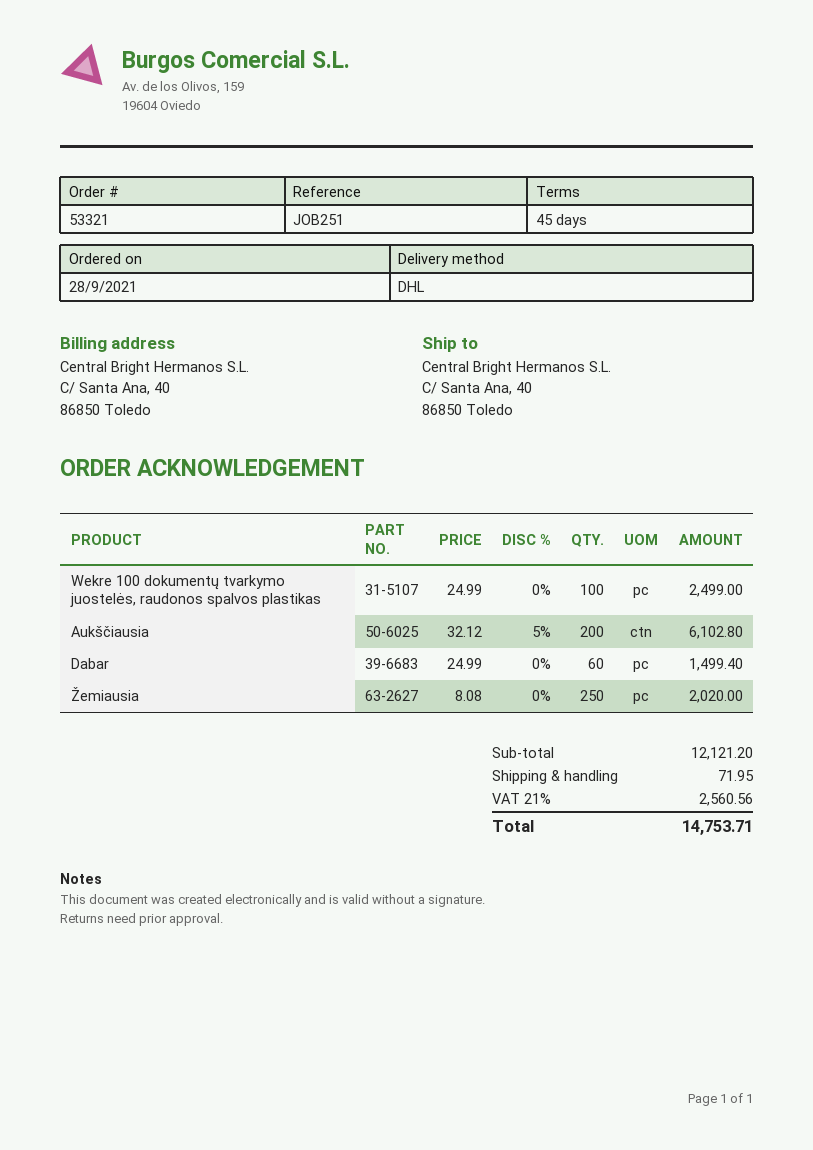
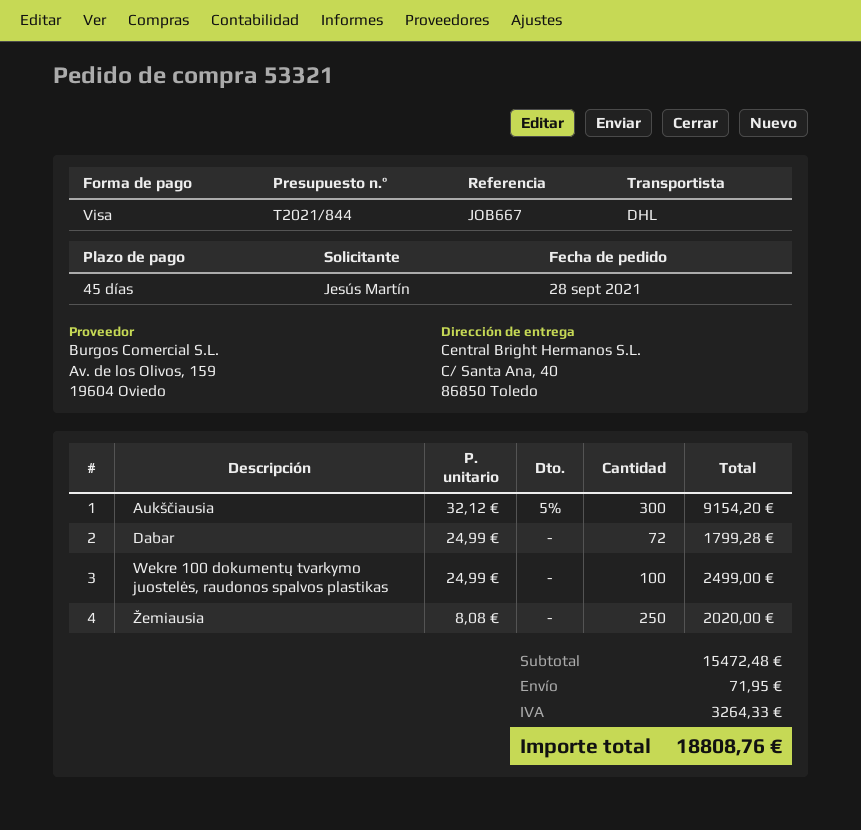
reference: JOB251 -> JOB667
Aukščiausia: 200 x 32.12 - 5% = 6102.80 -> 300 x 32.12 - 5% = 9154.20
Dabar: 60 x 24.99 = 1499.40 -> 72 x 24.99 = 1799.28
subtotal: 12121.20 -> 15472.48
tax: 2560.56 -> 3264.33
total: 14753.71 -> 18808.76

